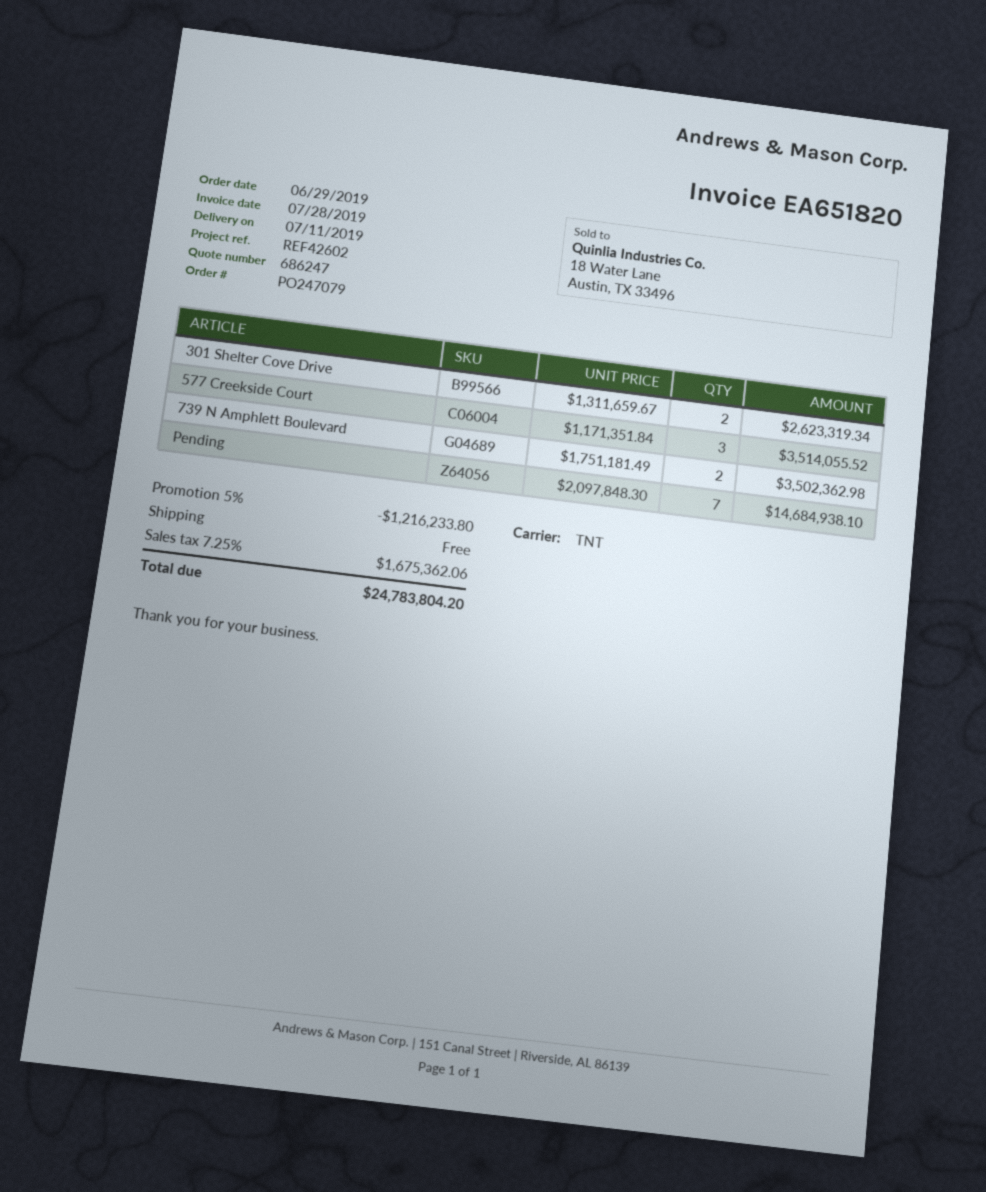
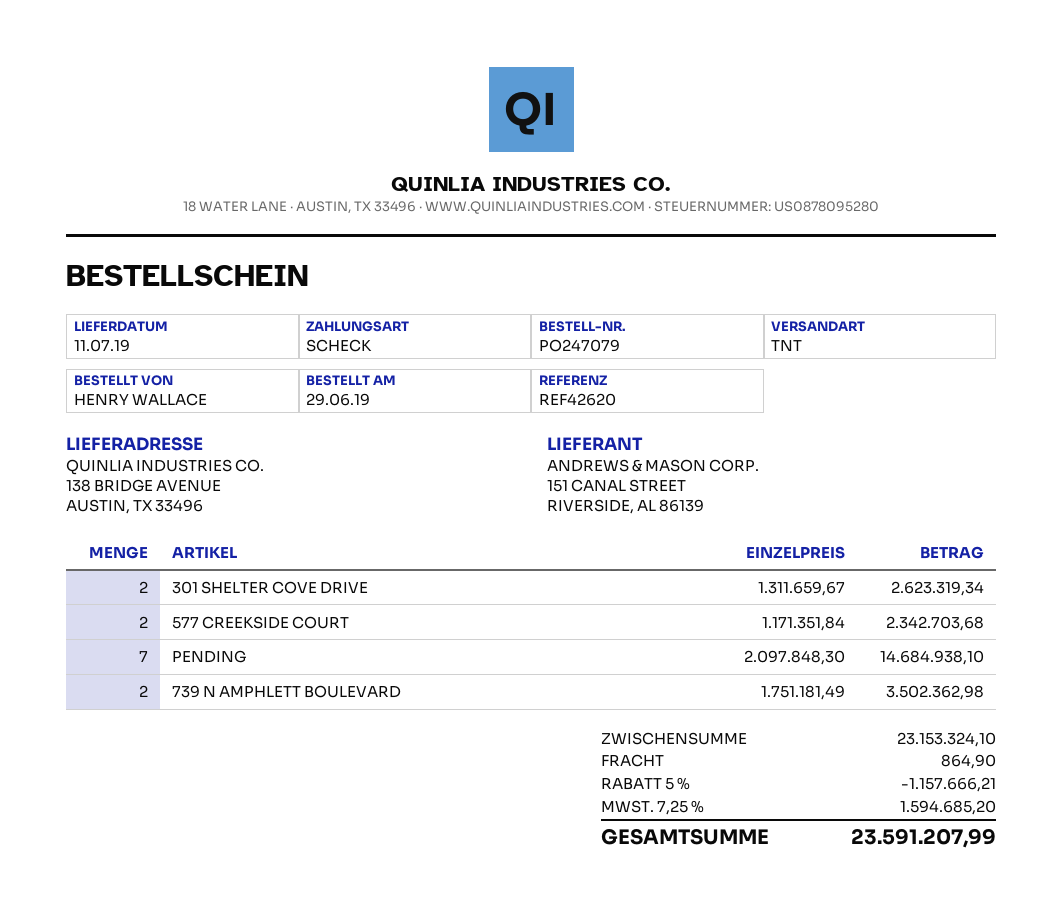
reference: REF42602 -> REF42620
577 Creekside Court: 3 x 1171351.84 = 3514055.52 -> 2 x 1171351.84 = 2342703.68
discount: 5% = 1216233.80 -> 5% = 1157666.21
shipping: 0.00 -> 864.90
tax: 7.25% = 1675362.06 -> 7.25% = 1594685.20
total: 24783804.20 -> 23591207.99

